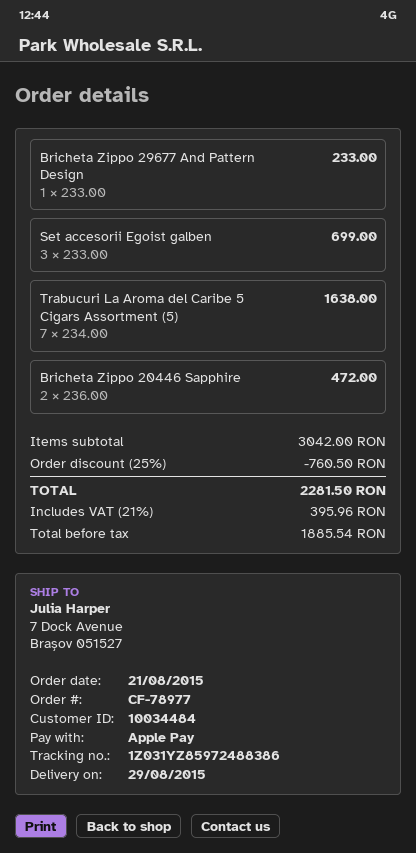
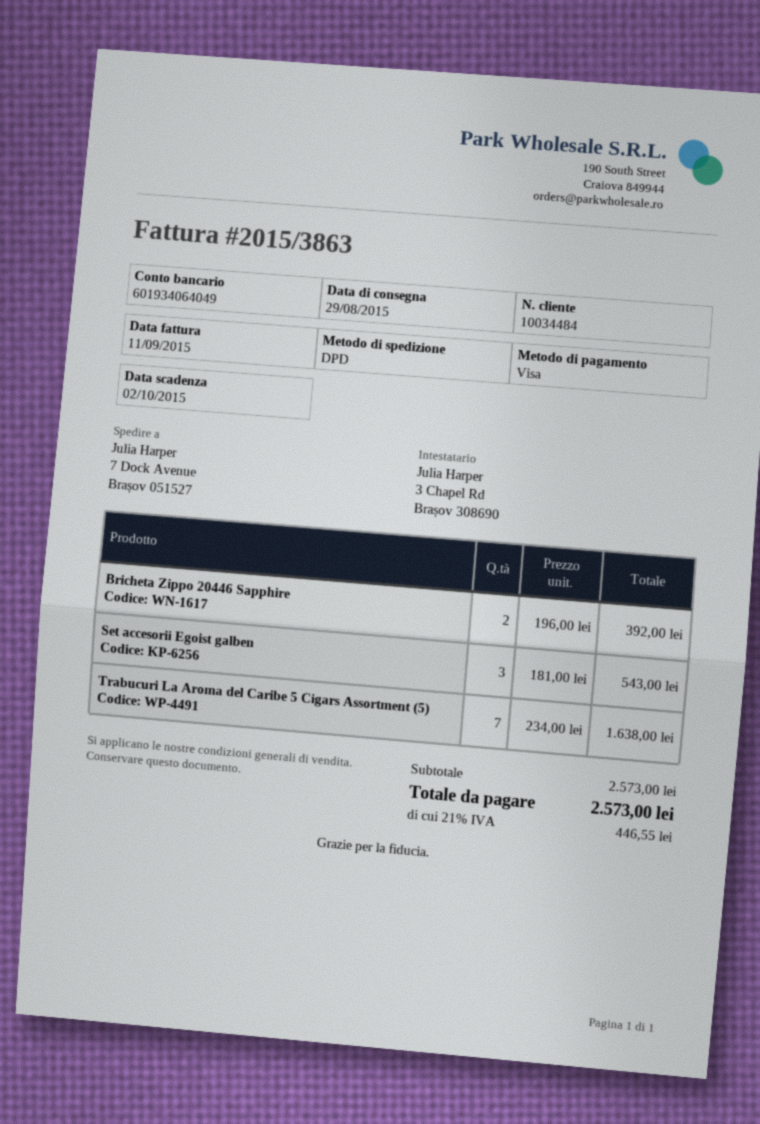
payment method: Apple Pay -> Visa
Bricheta Zippo 29677 And Pattern Design: 1 x 233.00 = 233.00 -> none
Set accesorii Egoist galben: 3 x 233.00 = 699.00 -> 3 x 181.00 = 543.00
Bricheta Zippo 20446 Sapphire: 2 x 236.00 = 472.00 -> 2 x 196.00 = 392.00
subtotal: 3042.00 -> 2573.00
discount: 25% = 760.50 -> none
tax: 21% = 395.96 -> 21% = 446.55
total: 2281.50 -> 2573.00

